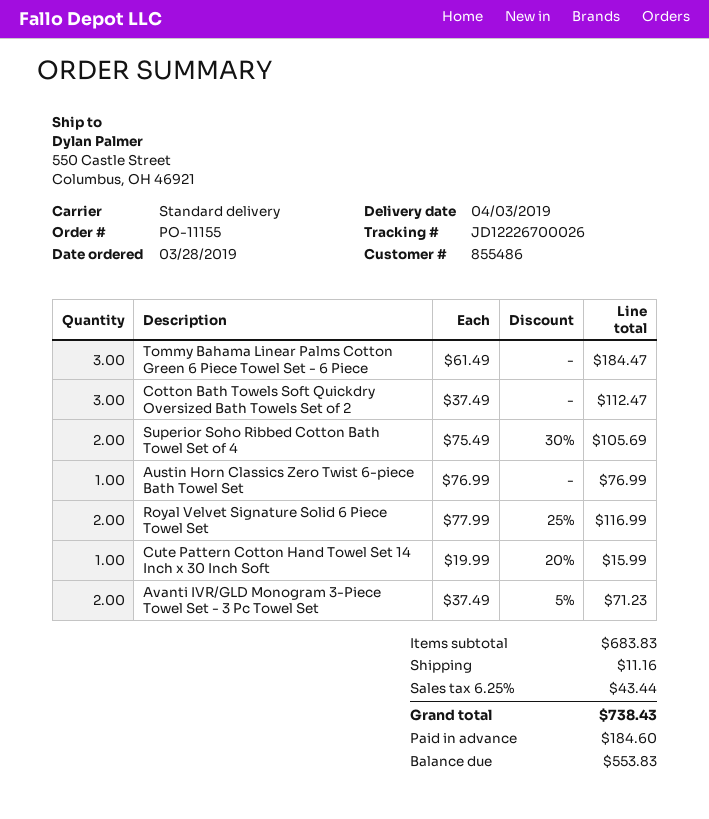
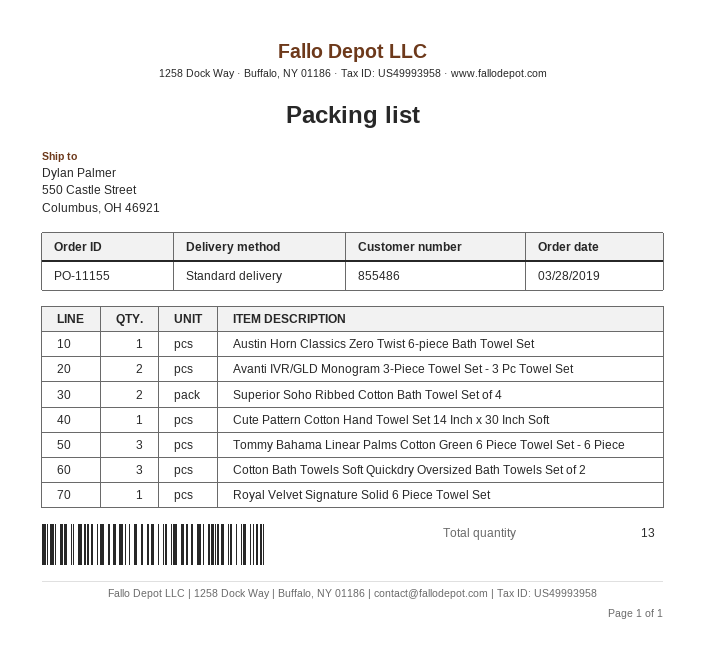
Royal Velvet Signature Solid 6 Piece Towel Set: 2 -> 1

